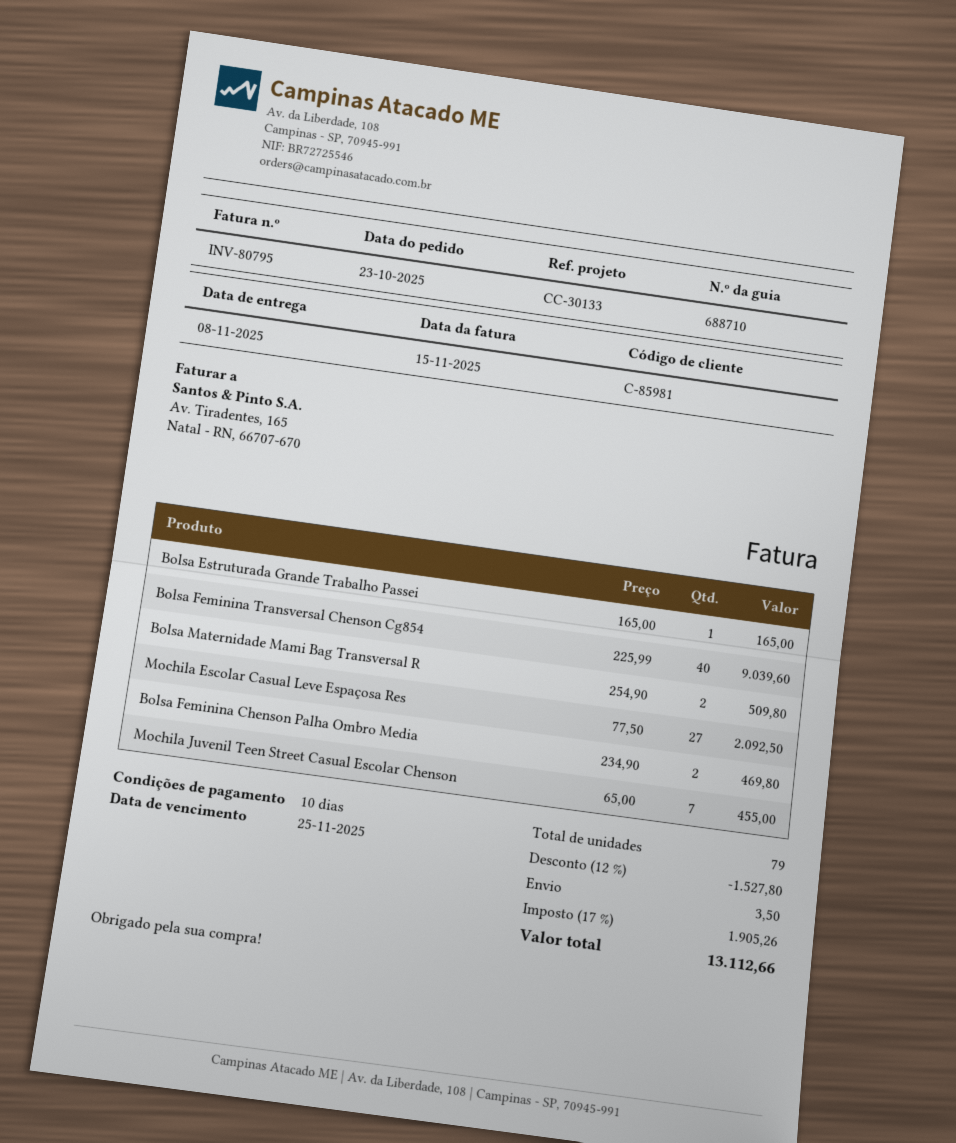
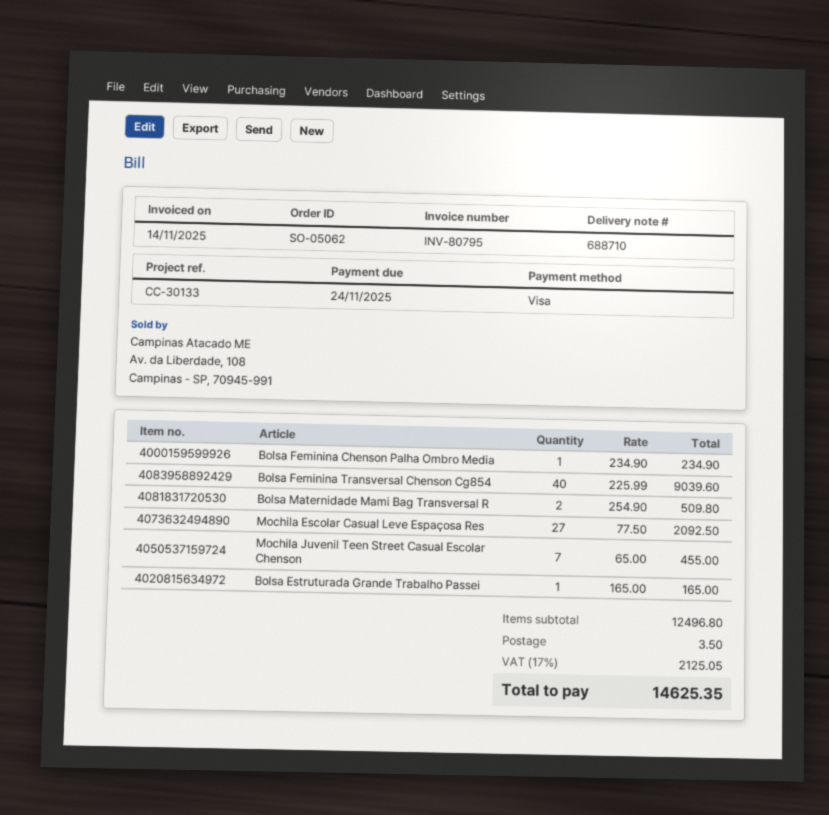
invoice date: 2025-11-15 -> 2025-11-14
due date: 2025-11-25 -> 2025-11-24
Bolsa Feminina Chenson Palha Ombro Media: 2 x 234.90 = 469.80 -> 1 x 234.90 = 234.90
discount: 12% = 1527.80 -> none
tax: 17% = 1905.26 -> 17% = 2125.05
total: 13112.66 -> 14625.35

